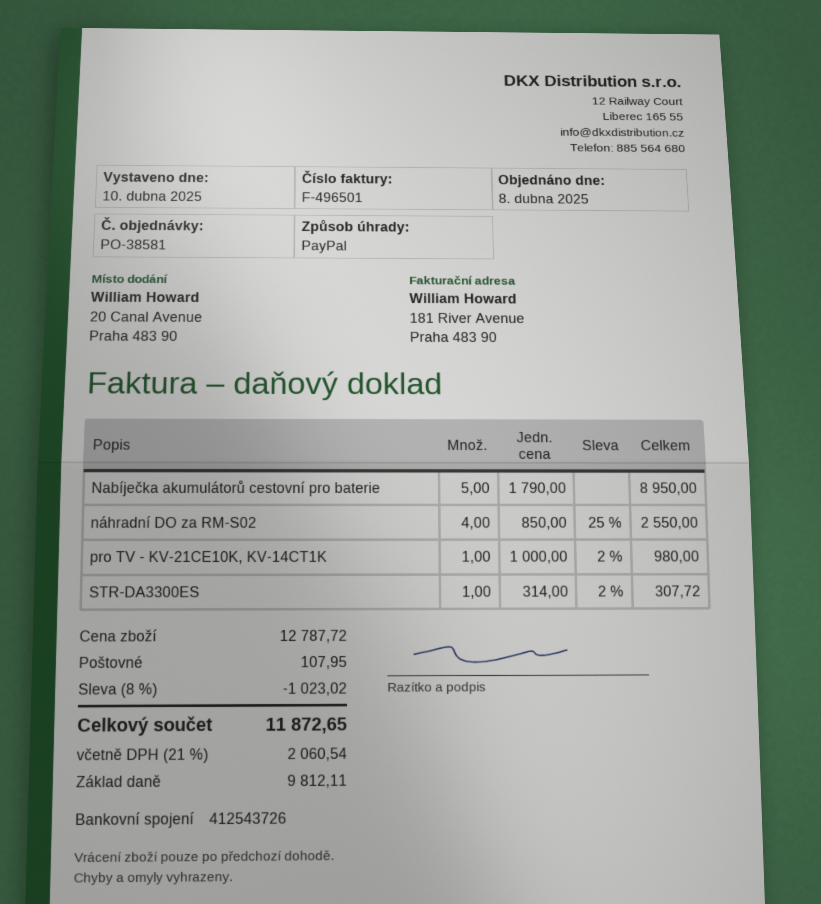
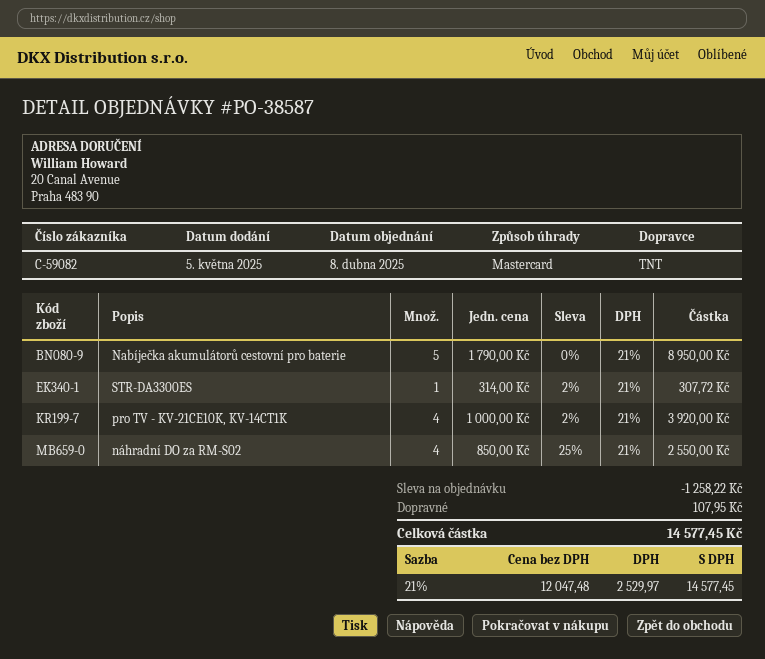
order number: PO-38581 -> PO-38587
payment method: PayPal -> Mastercard
pro TV - KV-21CE10K, KV-14CT1K: 1 x 1000.00 - 2% = 980.00 -> 4 x 1000.00 - 2% = 3920.00
discount: 1023.02 -> 1258.22
net: 9812.11 -> 12047.48
tax: 21% = 2060.54 -> 21% = 2529.97
total: 11872.65 -> 14577.45

